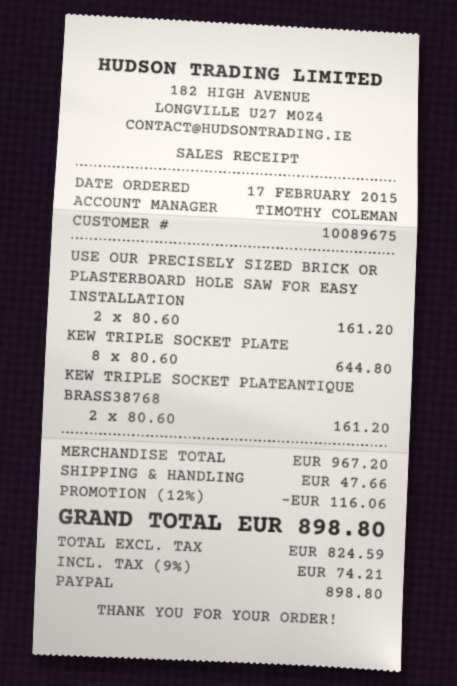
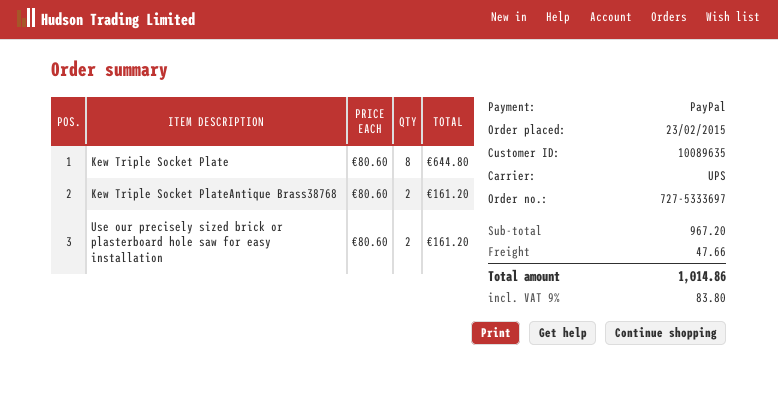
order date: 2015-02-17 -> 2015-02-23
customer number: 10089675 -> 10089635
discount: 12% = 116.06 -> none
tax: 9% = 74.21 -> 9% = 83.80
total: 898.80 -> 1014.86

